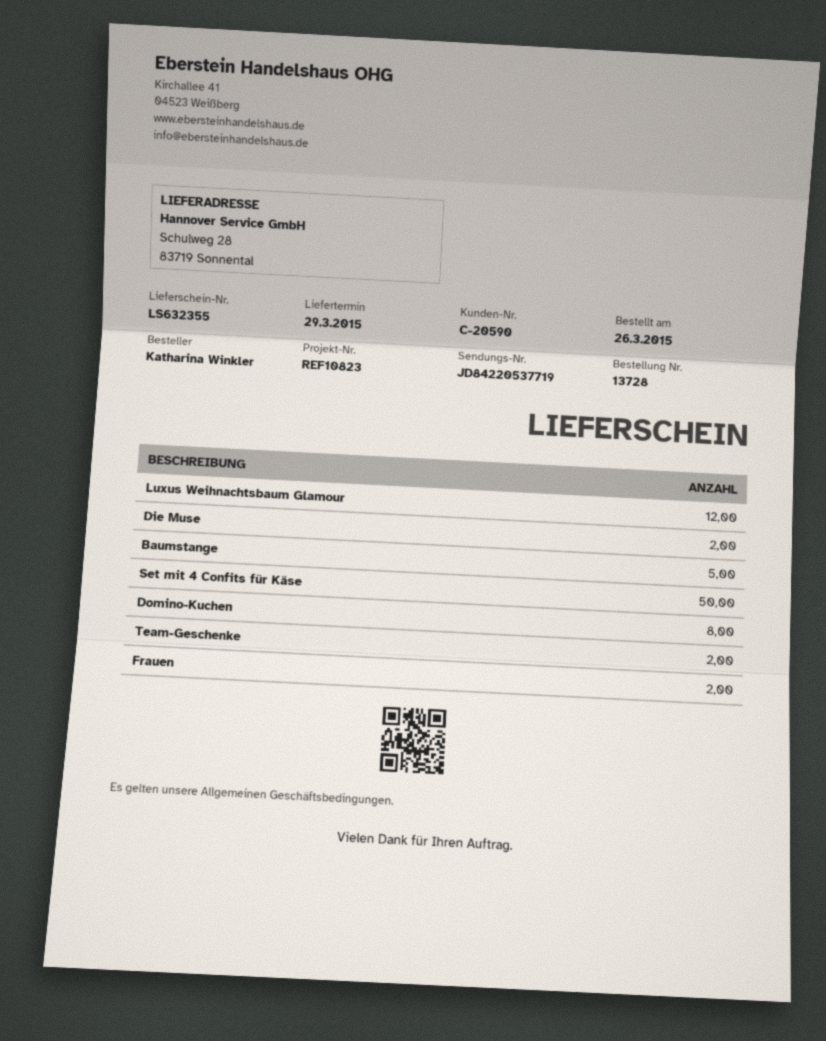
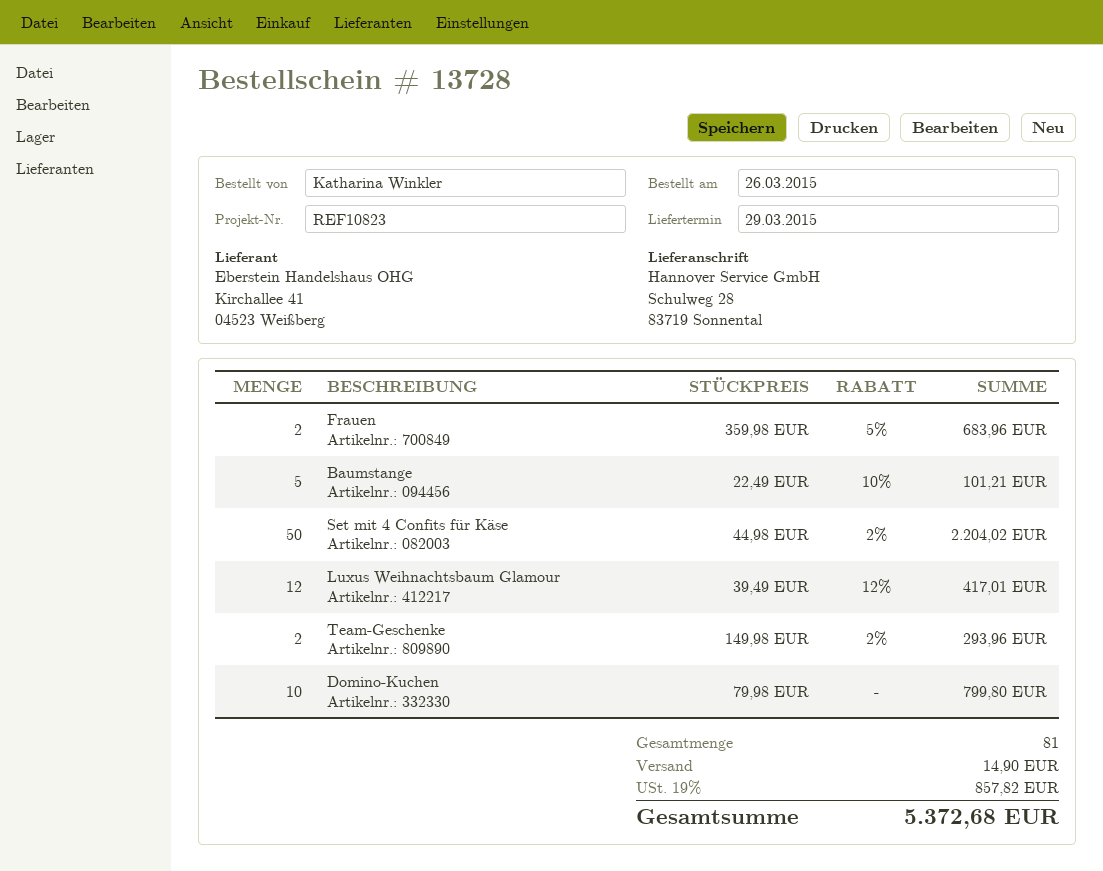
Die Muse: 2 -> none
Domino-Kuchen: 8 -> 10

